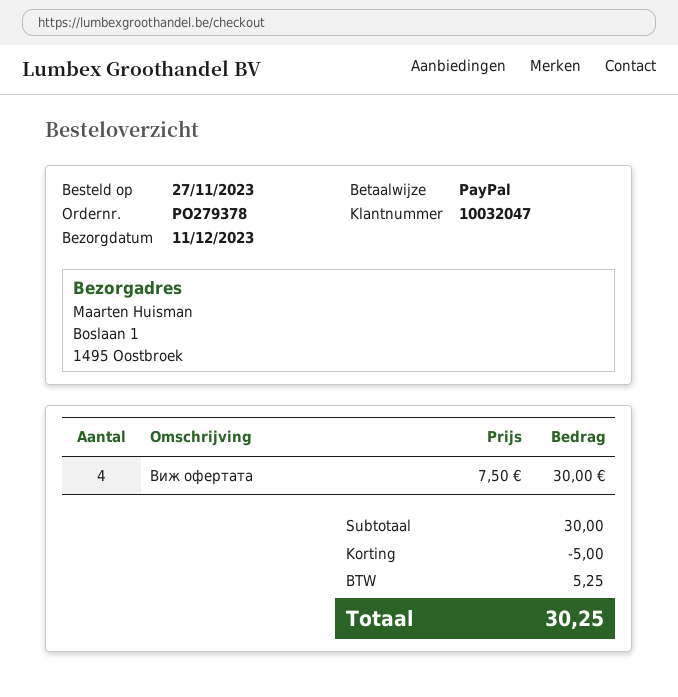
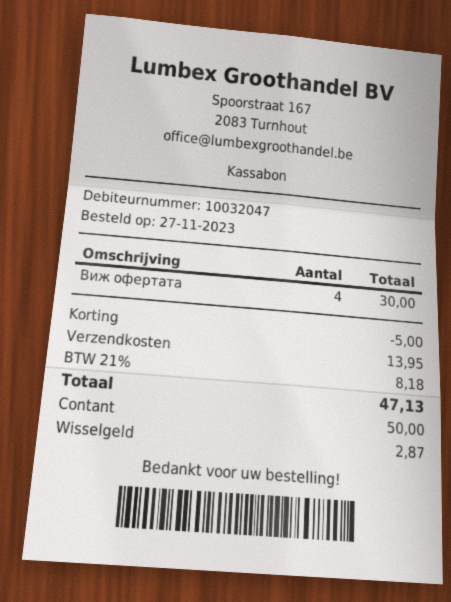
payment method: PayPal -> cash
shipping: none -> 13.95
tax: 5.25 -> 8.18
total: 30.25 -> 47.13

